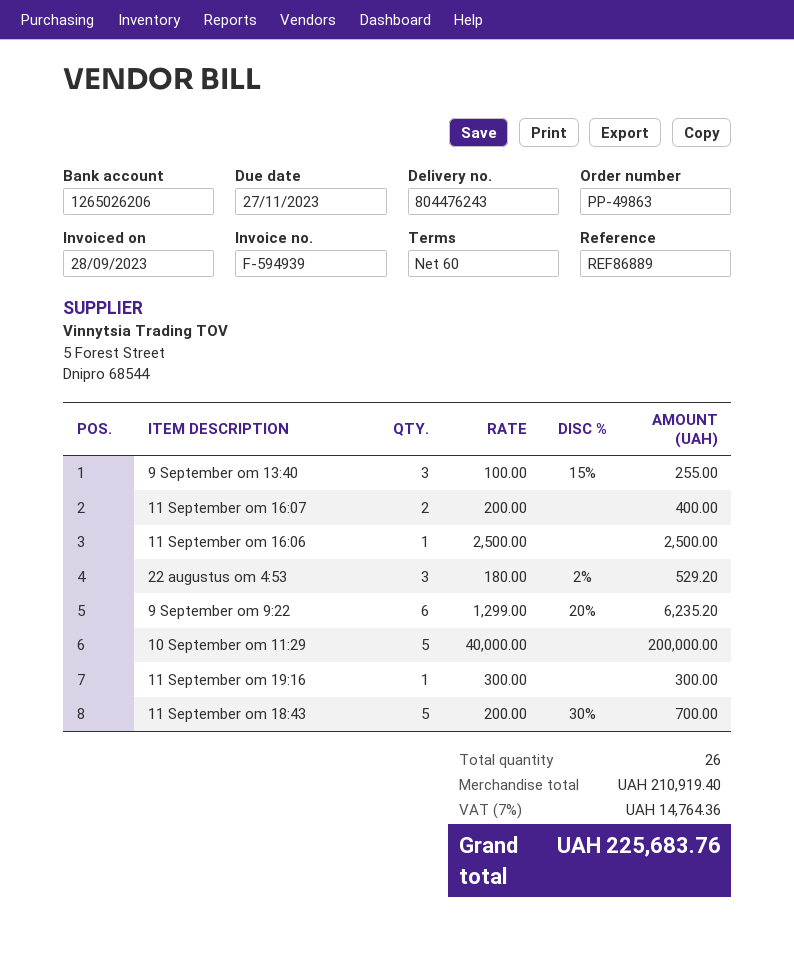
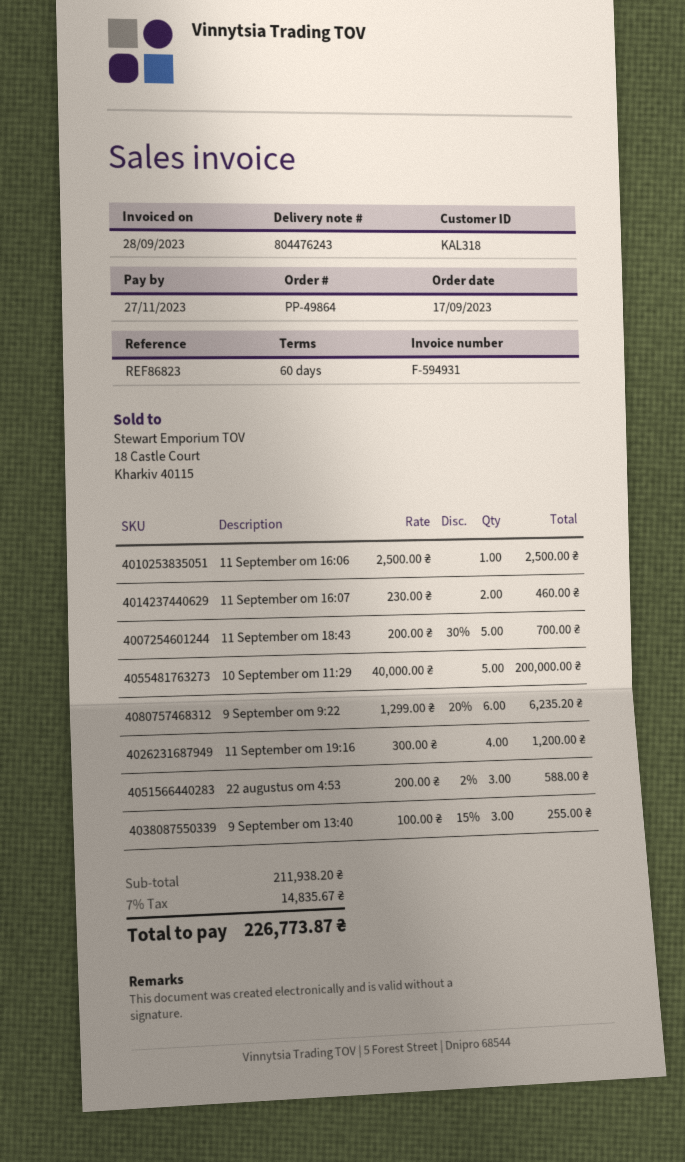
order number: PP-49863 -> PP-49864
invoice number: F-594939 -> F-594931
reference: REF86889 -> REF86823
11 September om 16:07: 2 x 200.00 = 400.00 -> 2 x 230.00 = 460.00
22 augustus om 4:53: 3 x 180.00 - 2% = 529.20 -> 3 x 200.00 - 2% = 588.00
11 September om 19:16: 1 x 300.00 = 300.00 -> 4 x 300.00 = 1200.00
subtotal: 210919.40 -> 211938.20
tax: 7% = 14764.36 -> 7% = 14835.67
total: 225683.76 -> 226773.87

